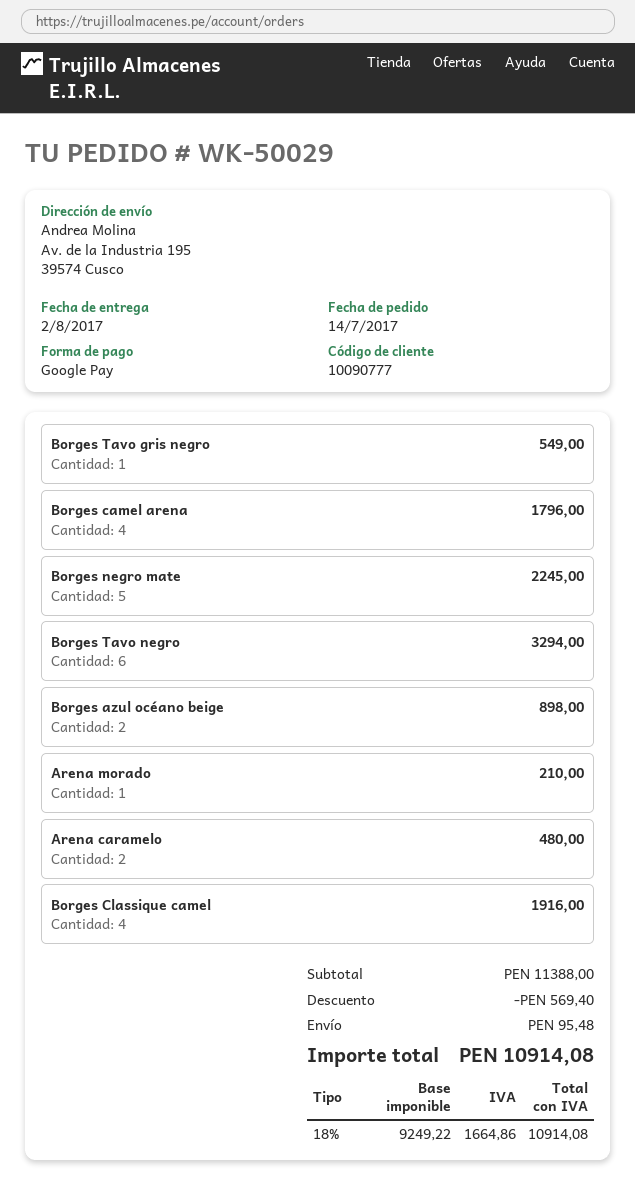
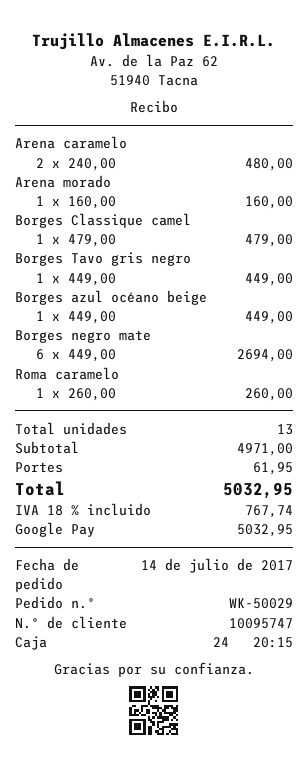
customer number: 10090777 -> 10095747
Borges Tavo gris negro: 1 for 549.00 -> 1 for 449.00
Borges camel arena: 4 for 1796.00 -> none
Borges negro mate: 5 for 2245.00 -> 6 for 2694.00
Borges Tavo negro: 6 for 3294.00 -> none
Borges azul océano beige: 2 for 898.00 -> 1 for 449.00
Arena morado: 1 for 210.00 -> 1 for 160.00
Borges Classique camel: 4 for 1916.00 -> 1 for 479.00
Roma caramelo: none -> 1 for 260.00
subtotal: 11388.00 -> 4971.00
discount: 569.40 -> none
shipping: 95.48 -> 61.95
tax: 18% = 1664.86 -> 18% = 767.74
total: 10914.08 -> 5032.95

